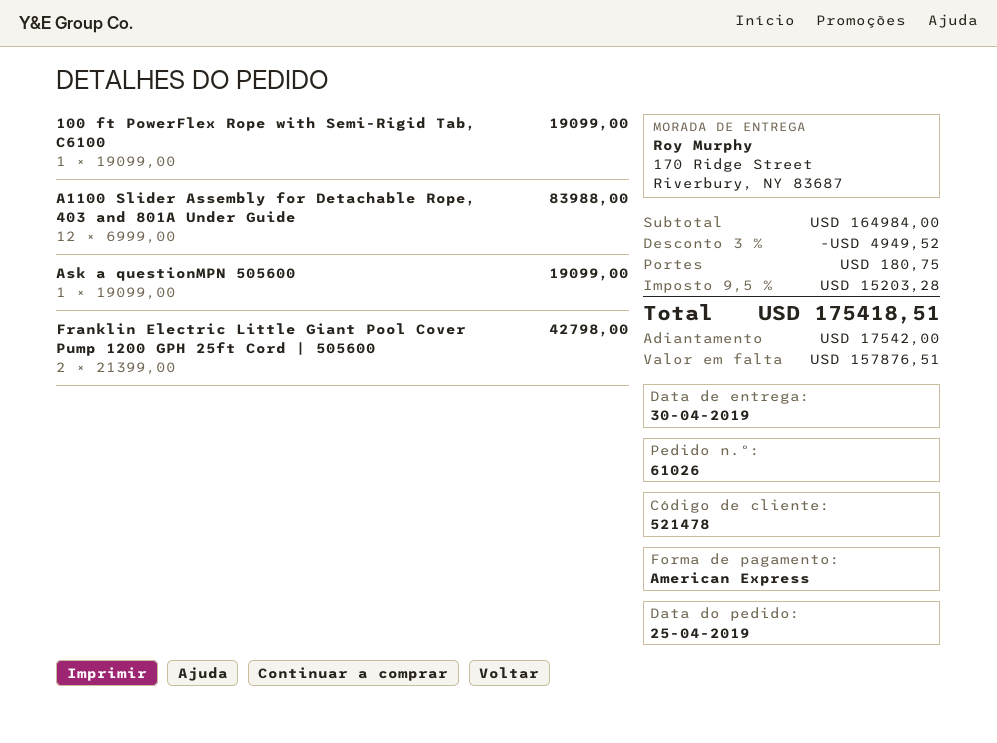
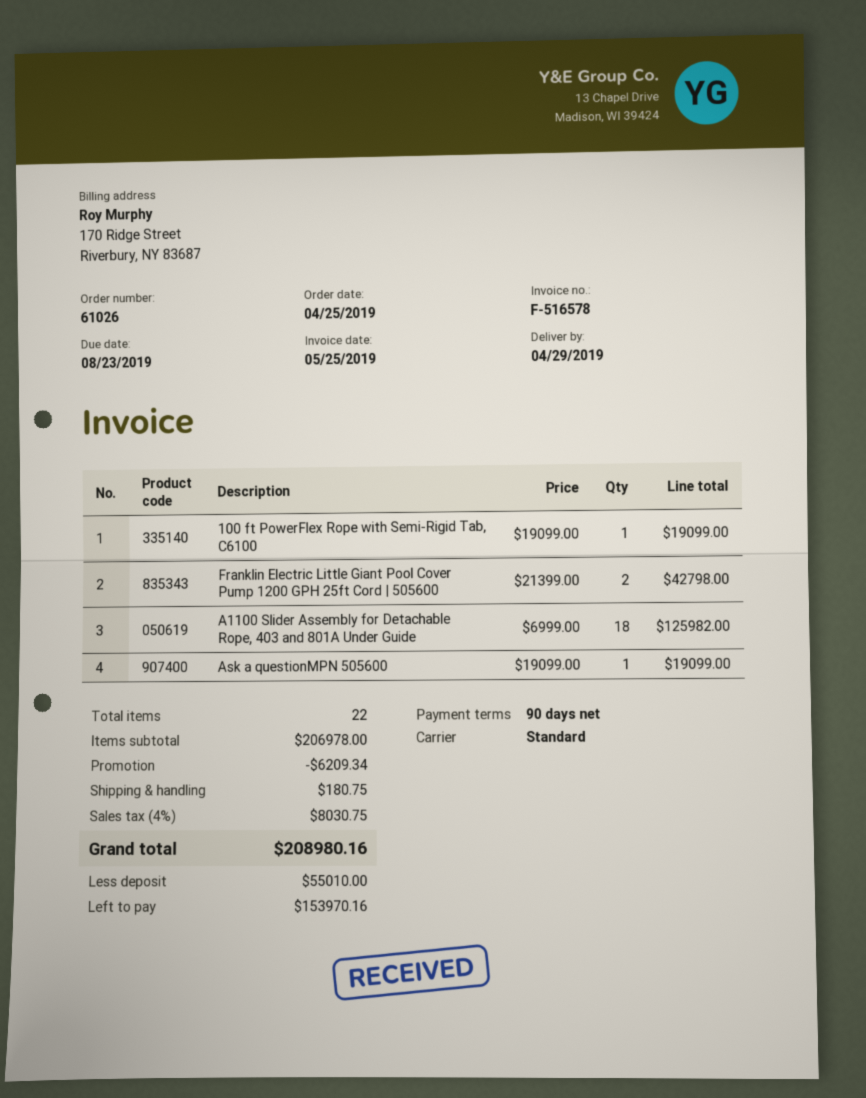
delivery date: 2019-04-30 -> 2019-04-29
A1100 Slider Assembly for Detachable Rope, 403 and 801A Under Guide: 12 x 6999.00 = 83988.00 -> 18 x 6999.00 = 125982.00
subtotal: 164984.00 -> 206978.00
discount: 4949.52 -> 6209.34
tax: 9.5% = 15203.28 -> 4% = 8030.75
total: 175418.51 -> 208980.16
deposit: 17542.00 -> 55010.00
balance: 157876.51 -> 153970.16

